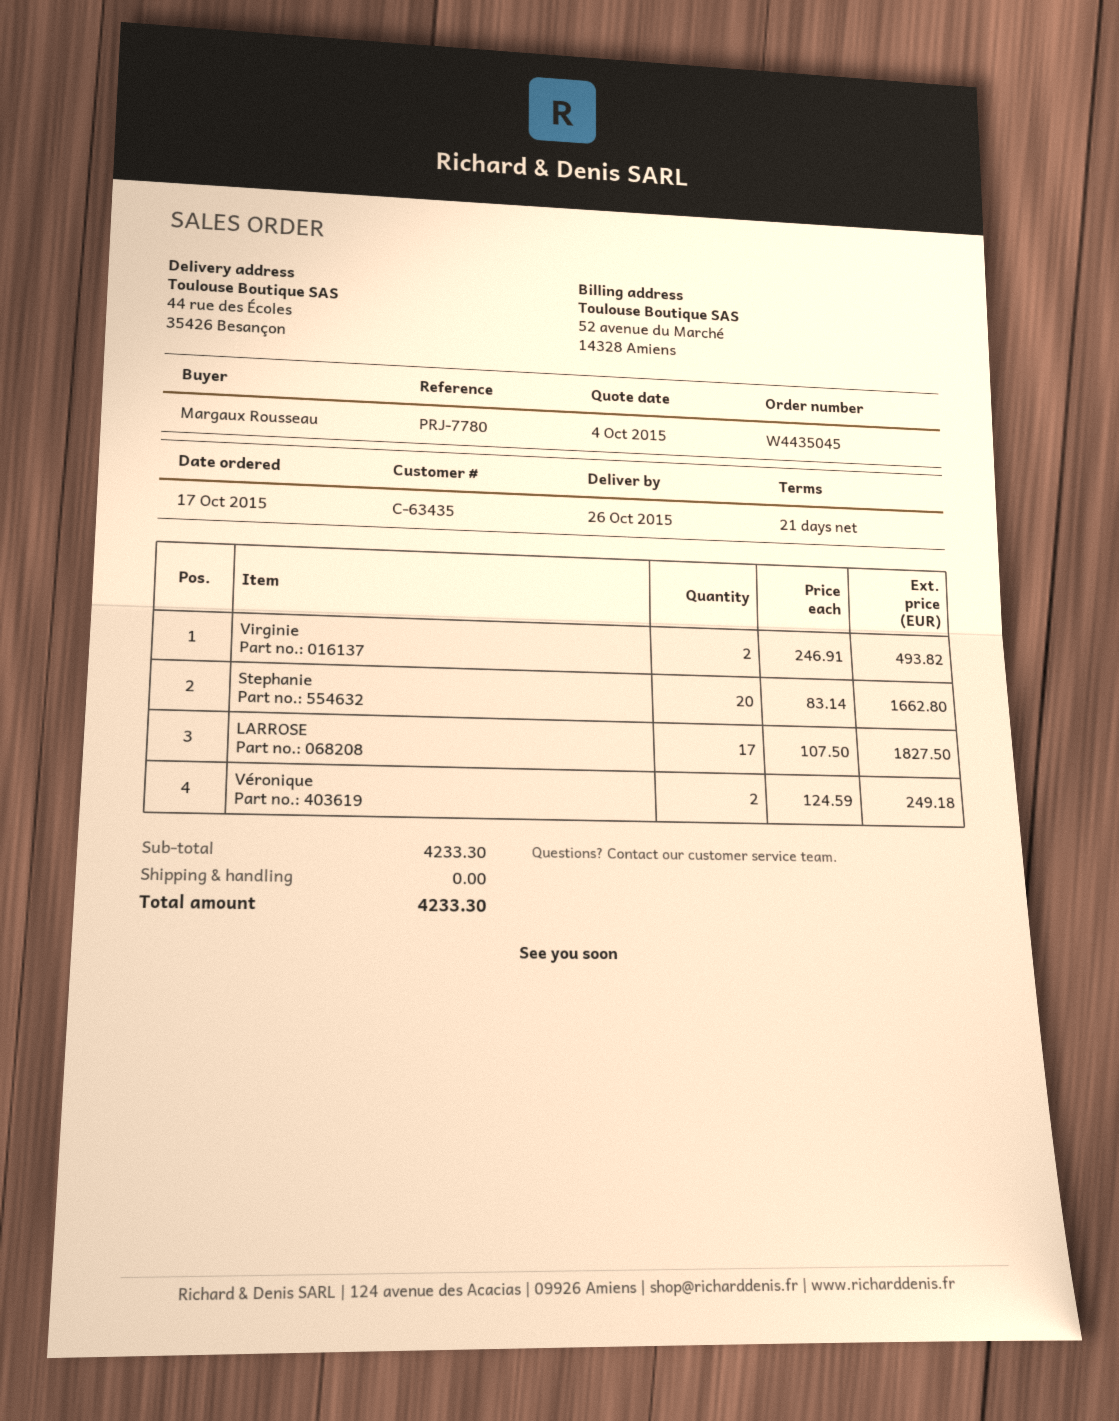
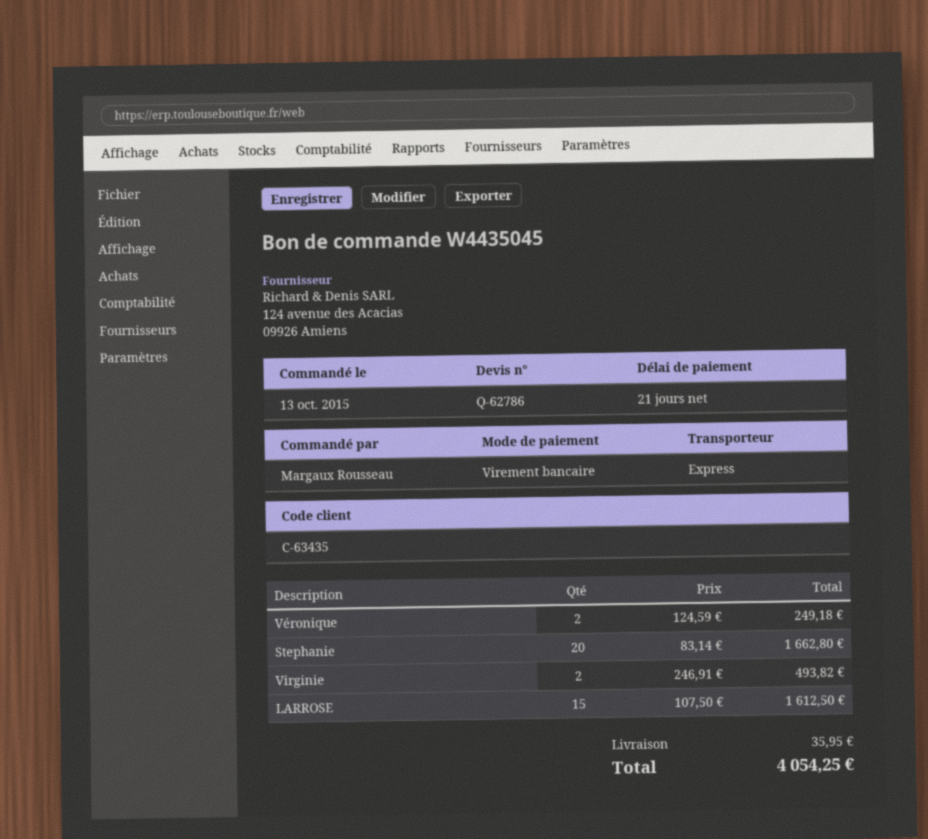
order date: 2015-10-17 -> 2015-10-13
LARROSE: 17 x 107.50 = 1827.50 -> 15 x 107.50 = 1612.50
shipping: 0.00 -> 35.95
total: 4233.30 -> 4054.25

